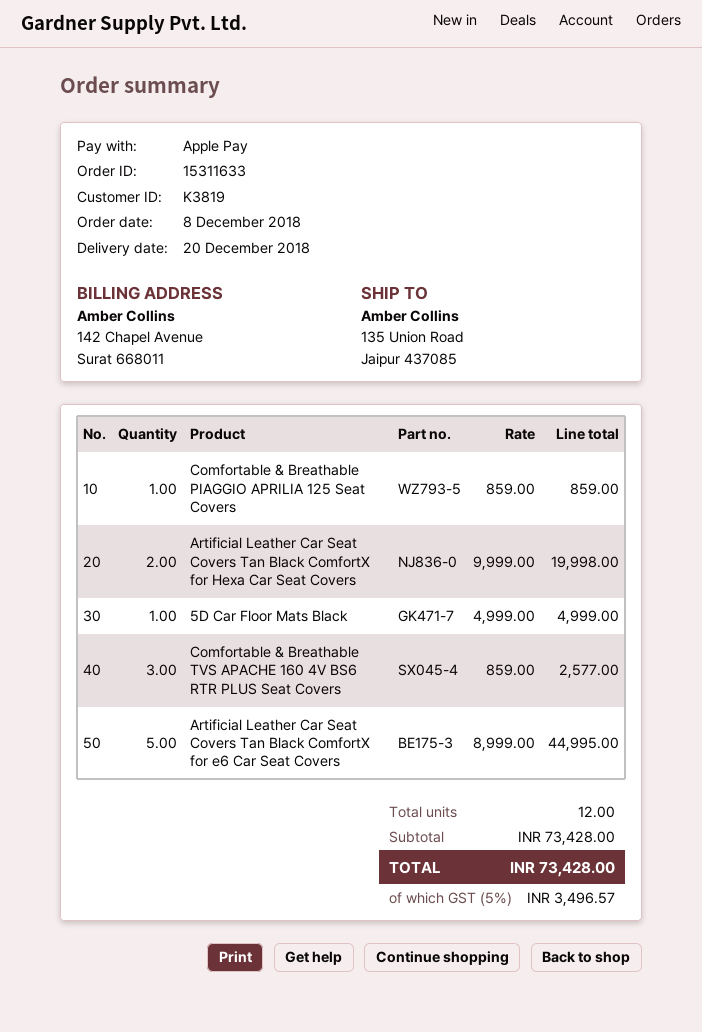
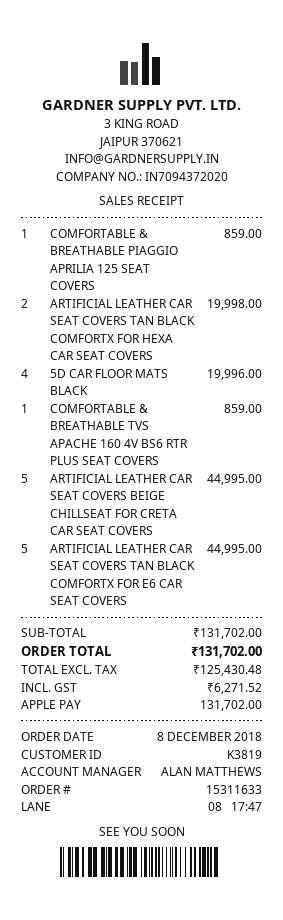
5D Car Floor Mats Black: 1 for 4999.00 -> 4 for 19996.00
Comfortable & Breathable TVS APACHE 160 4V BS6 RTR PLUS Seat Covers: 3 for 2577.00 -> 1 for 859.00
ARTIFICIAL LEATHER CAR SEAT COVERS BEIGE CHILLSEAT FOR CRETA CAR SEAT COVERS: none -> 5 for 44995.00
subtotal: 73428.00 -> 131702.00
tax: 3496.57 -> 6271.52
total: 73428.00 -> 131702.00

